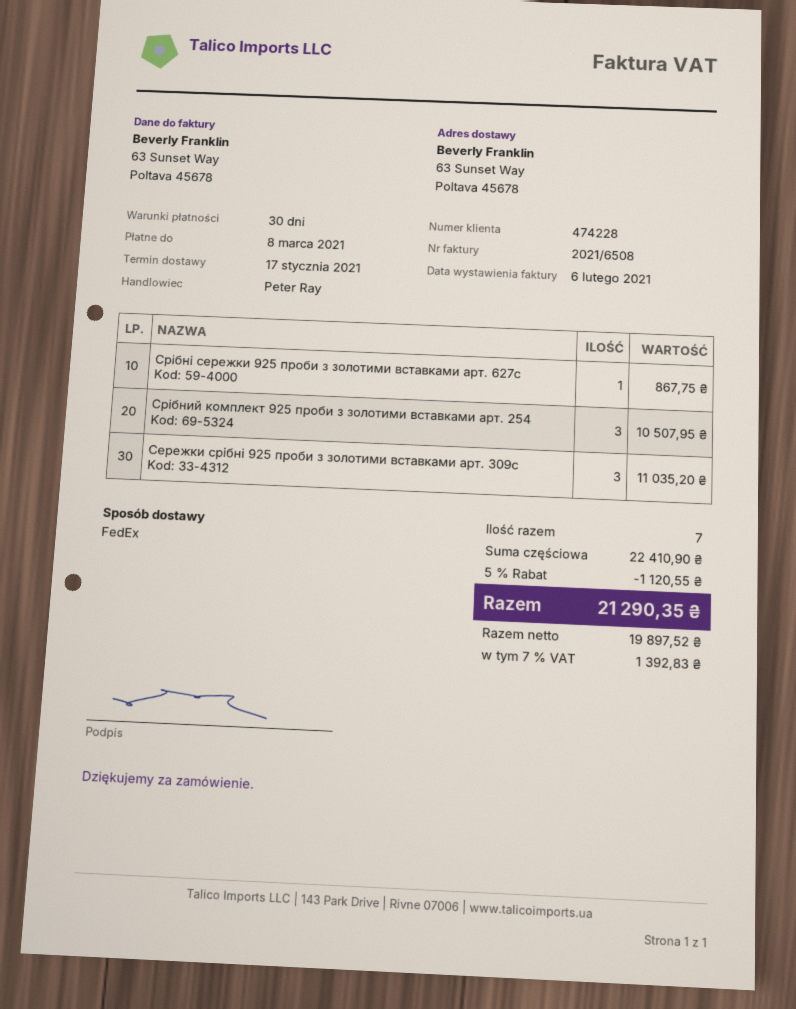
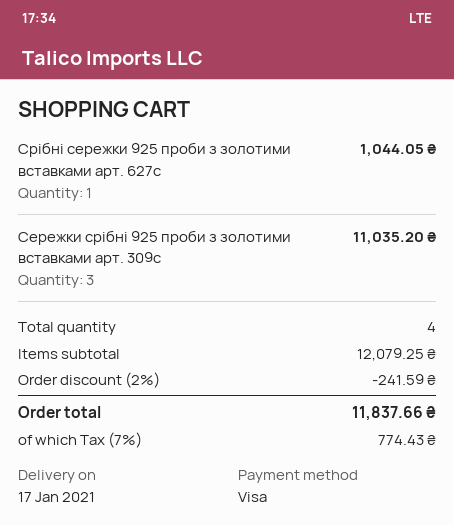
Срібні сережки 925 проби з золотими вставками арт. 627с: 1 for 867.75 -> 1 for 1044.05
Срібний комплект 925 проби з золотими вставками арт. 254: 3 for 10507.95 -> none
total quantity: 7 -> 4
subtotal: 22410.90 -> 12079.25
discount: 5% = 1120.55 -> 2% = 241.59
tax: 7% = 1392.83 -> 7% = 774.43
total: 21290.35 -> 11837.66

